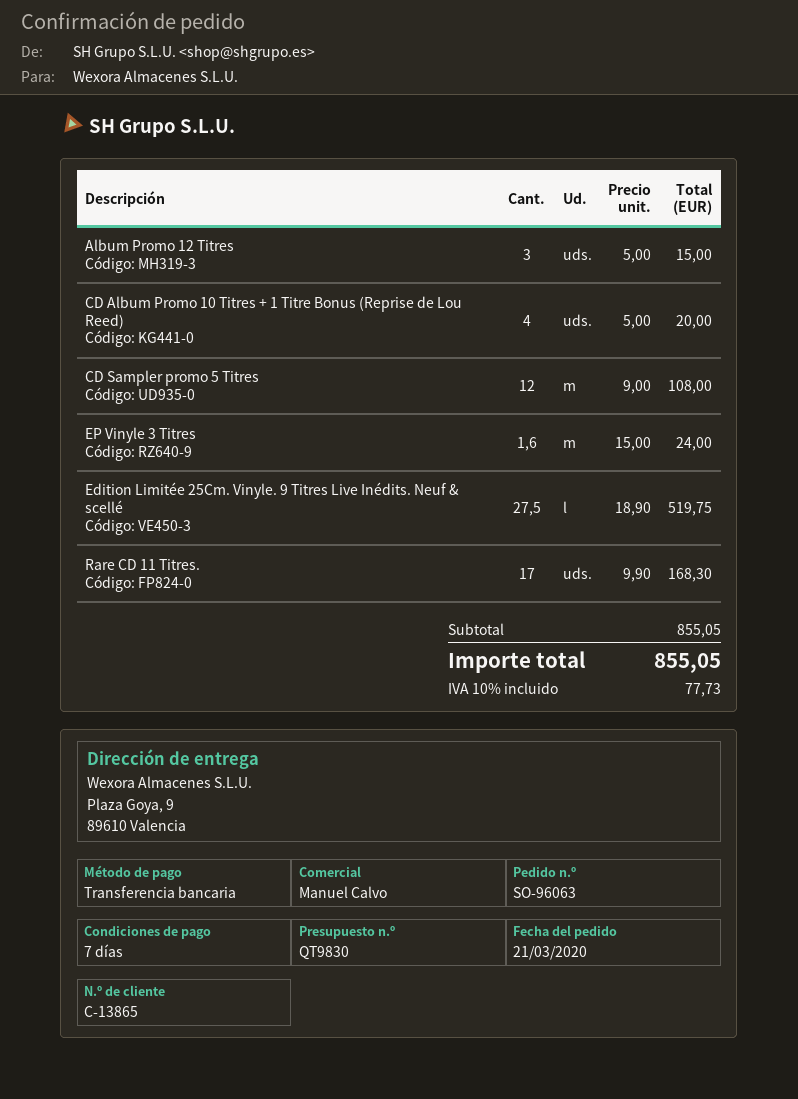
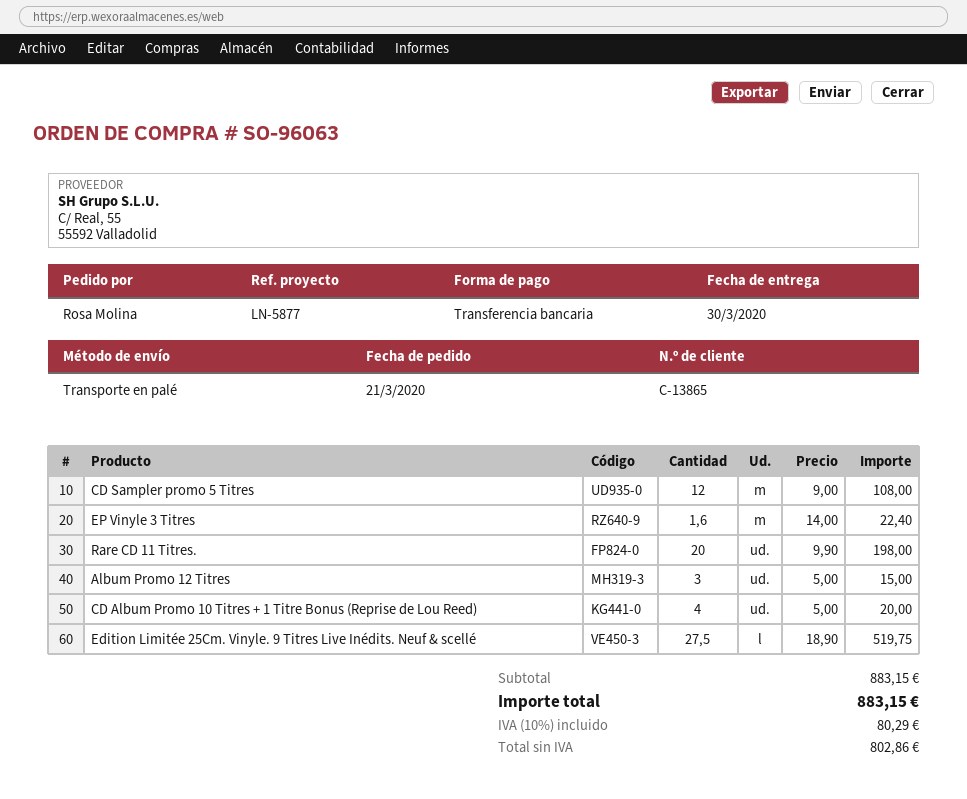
EP Vinyle 3 Titres: 1.6 x 15.00 = 24.00 -> 1.6 x 14.00 = 22.40
Rare CD 11 Titres.: 17 x 9.90 = 168.30 -> 20 x 9.90 = 198.00
subtotal: 855.05 -> 883.15
tax: 10% = 77.73 -> 10% = 80.29
total: 855.05 -> 883.15

